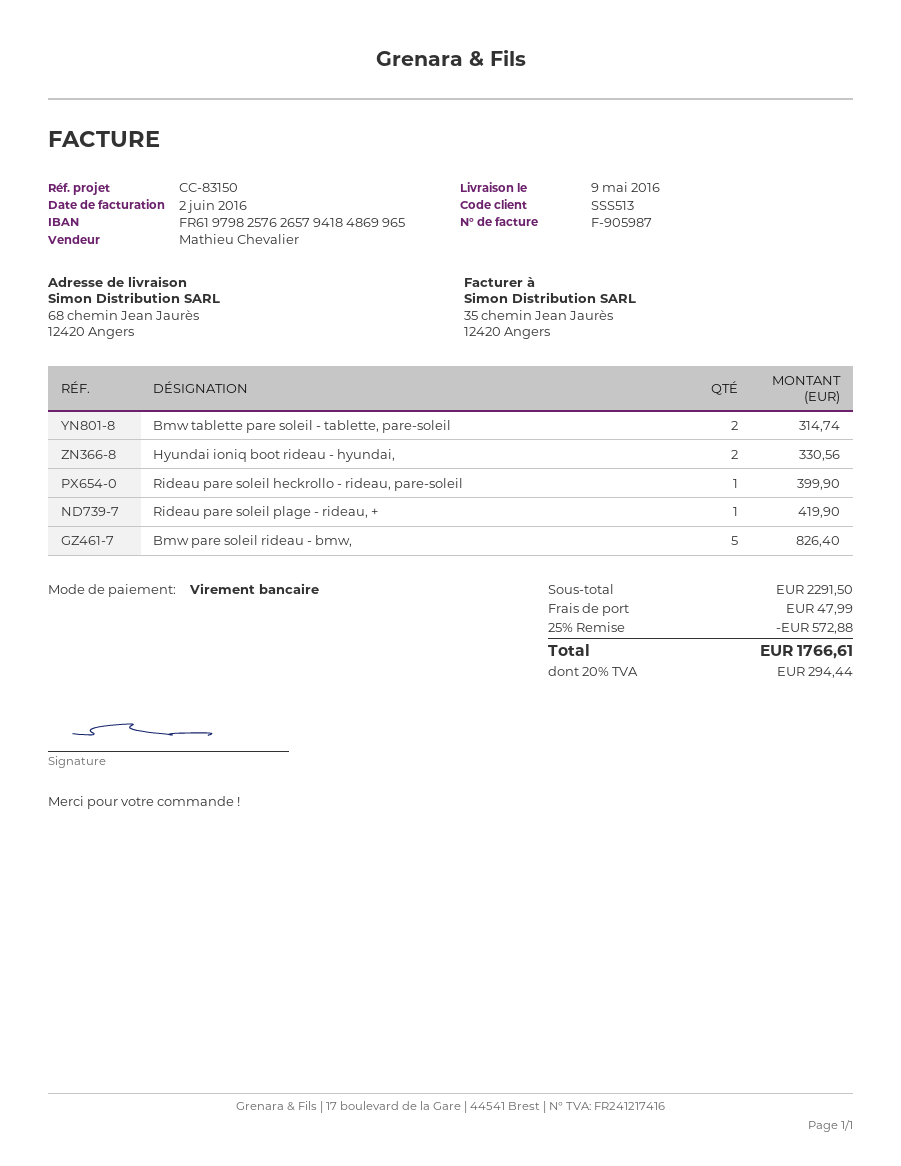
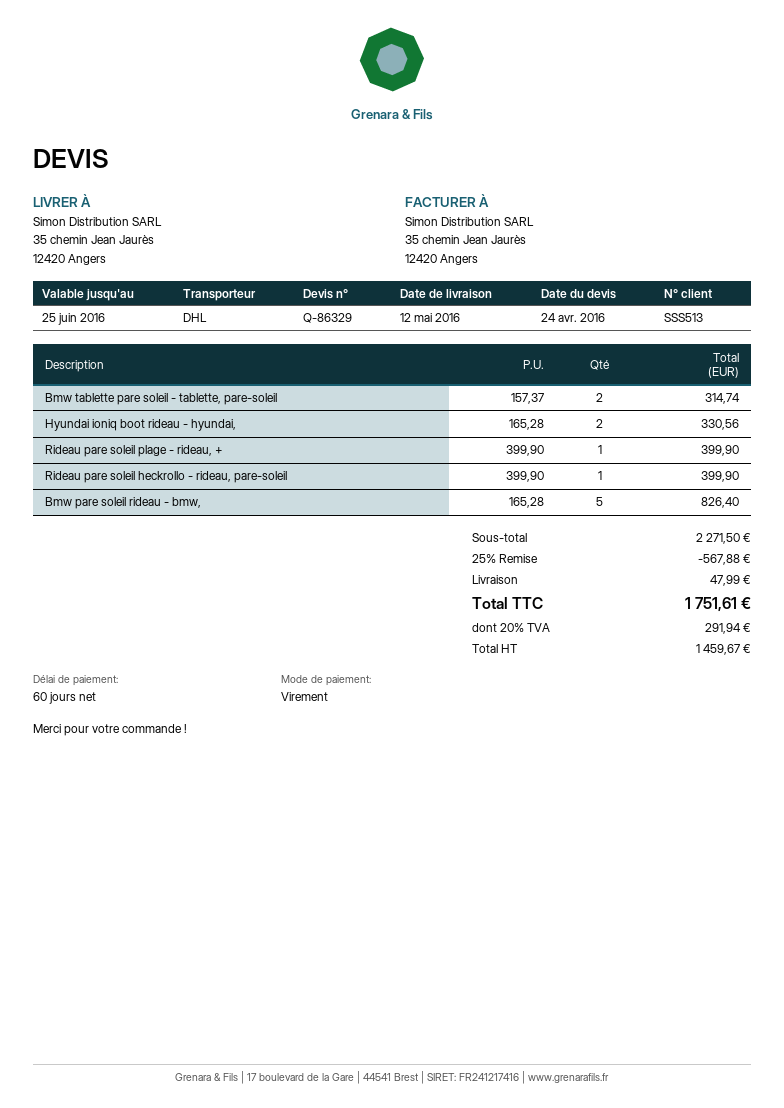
delivery date: 2016-05-09 -> 2016-05-12
ship to: 68 chemin Jean Jaurès, 12420 Angers -> 35 chemin Jean Jaurès, 12420 Angers
Rideau pare soleil plage - rideau, +: 1 for 419.90 -> 1 for 399.90
subtotal: 2291.50 -> 2271.50
discount: 25% = 572.88 -> 25% = 567.88
tax: 20% = 294.44 -> 20% = 291.94
total: 1766.61 -> 1751.61

